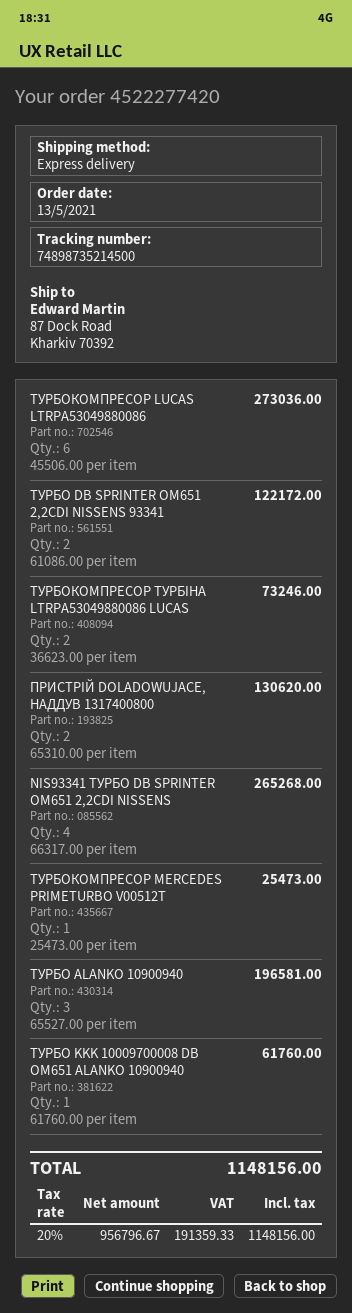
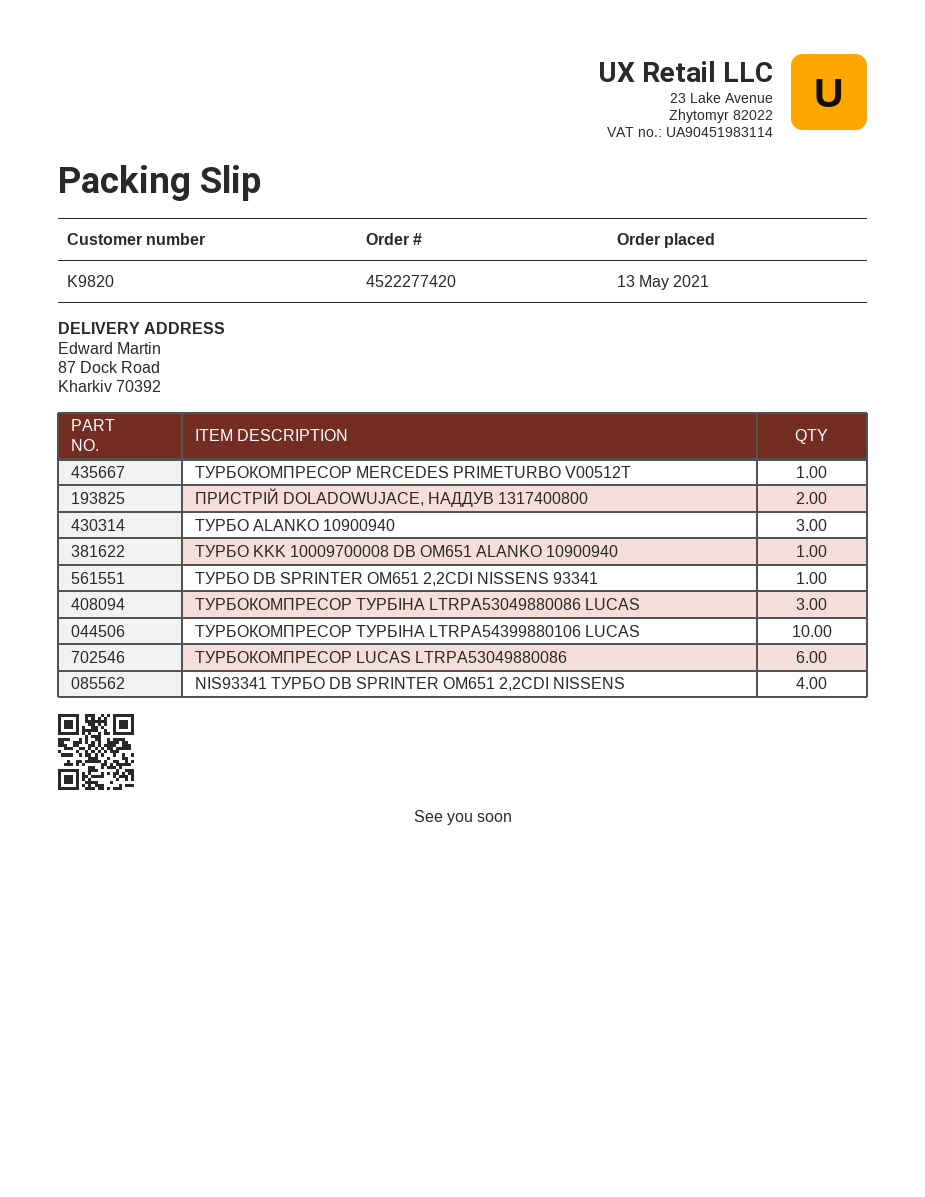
ТУРБО DB SPRINTER OM651 2,2CDI NISSENS 93341: 2 -> 1
ТУРБОКОМПРЕСОР ТУРБІНА LTRPA53049880086 LUCAS: 2 -> 3
ТУРБОКОМПРЕСОР ТУРБІНА LTRPA54399880106 LUCAS: none -> 10

